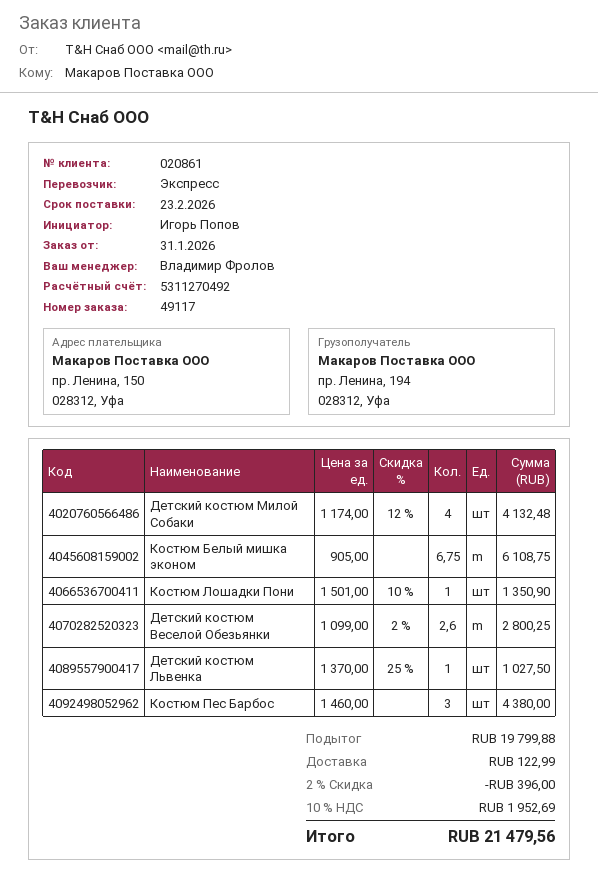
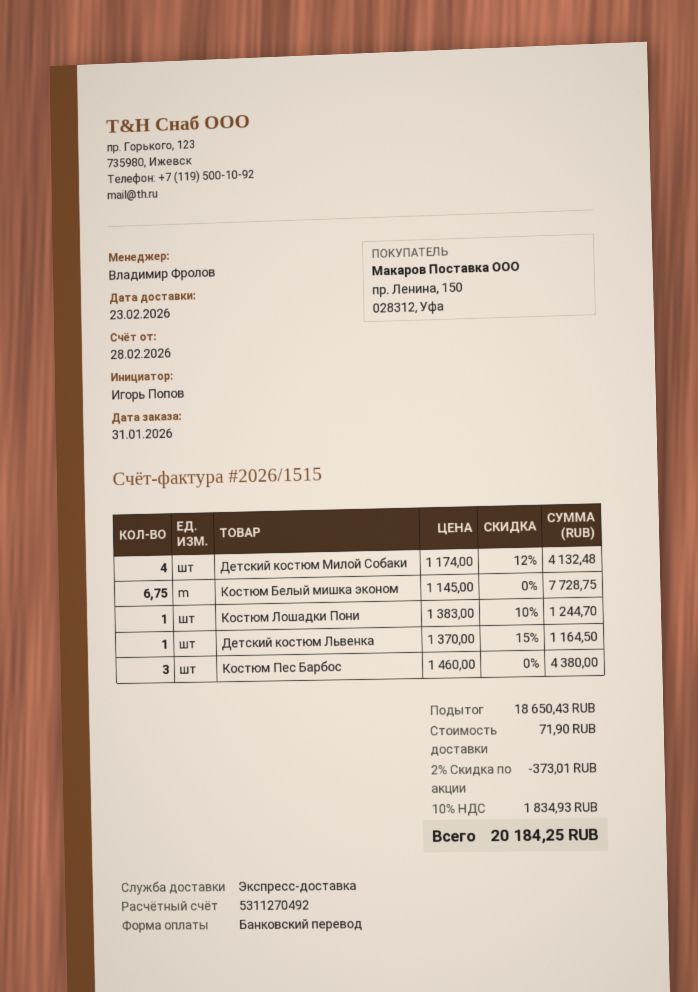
Костюм Белый мишка эконом: 6.75 x 905.00 = 6108.75 -> 6.75 x 1145.00 = 7728.75
Костюм Лошадки Пони: 1 x 1501.00 - 10% = 1350.90 -> 1 x 1383.00 - 10% = 1244.70
Детский костюм Веселой Обезьянки: 2.6 x 1099.00 - 2% = 2800.25 -> none
Детский костюм Львенка: 1 x 1370.00 - 25% = 1027.50 -> 1 x 1370.00 - 15% = 1164.50
subtotal: 19799.88 -> 18650.43
discount: 2% = 396.00 -> 2% = 373.01
shipping: 122.99 -> 71.90
tax: 10% = 1952.69 -> 10% = 1834.93
total: 21479.56 -> 20184.25

